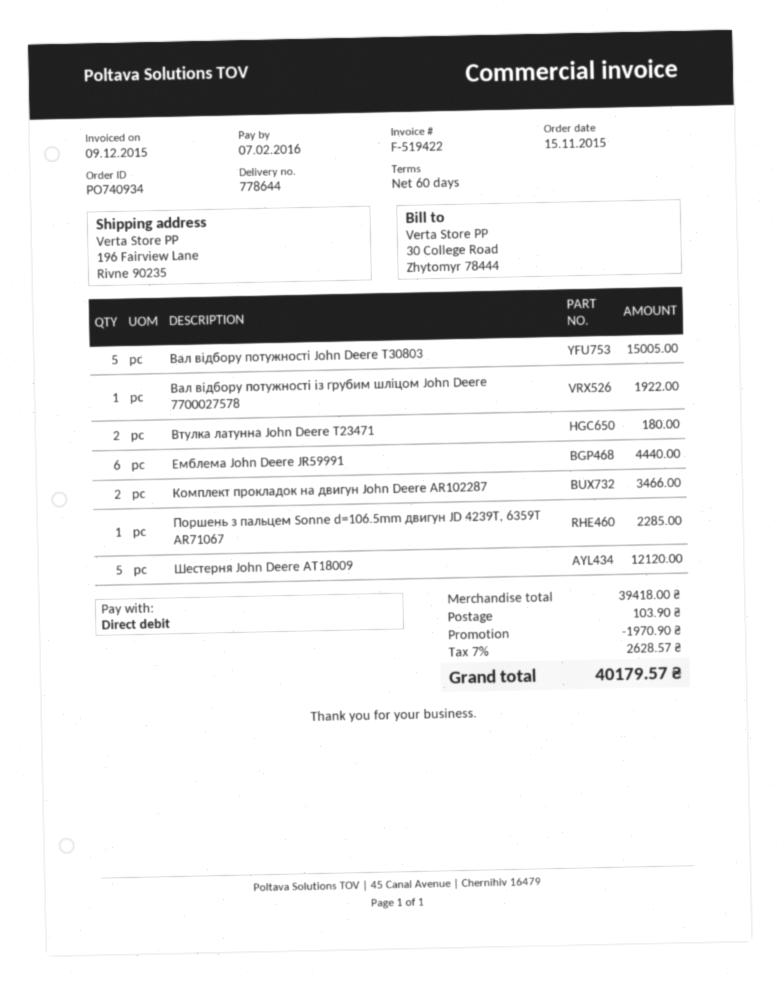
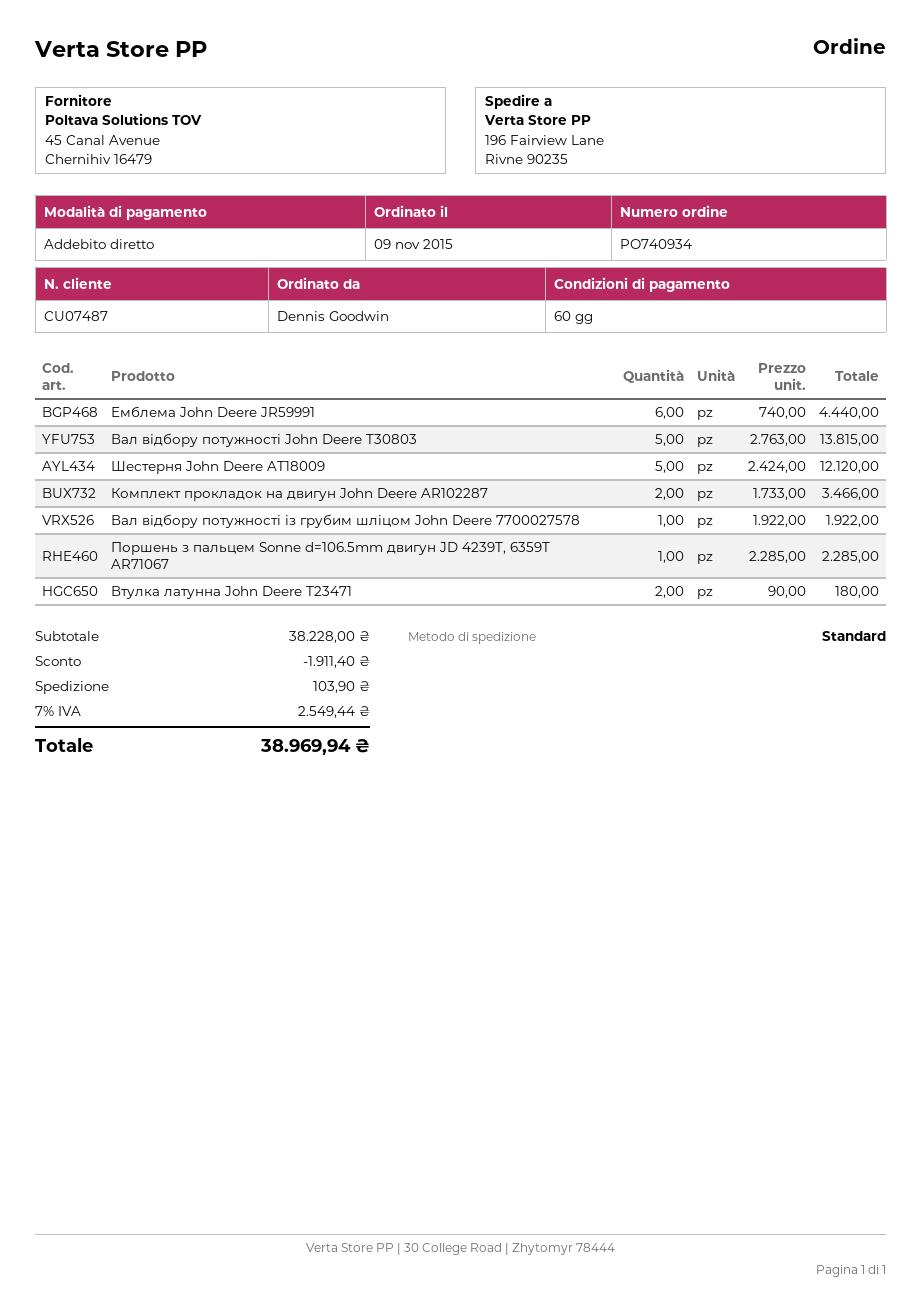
order date: 2015-11-15 -> 2015-11-09
Вал відбору потужності John Deere T30803: 5 for 15005.00 -> 5 for 13815.00
subtotal: 39418.00 -> 38228.00
discount: 1970.90 -> 1911.40
tax: 7% = 2628.57 -> 7% = 2549.44
total: 40179.57 -> 38969.94

